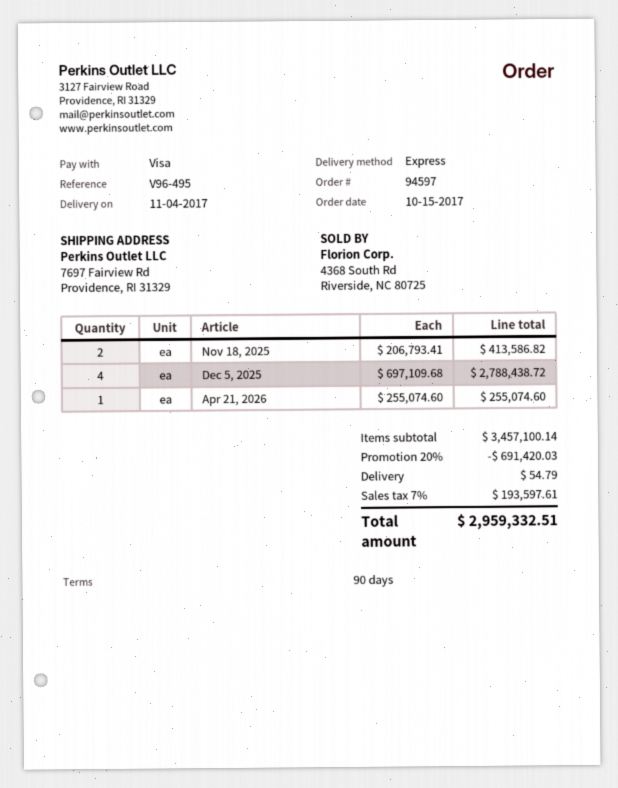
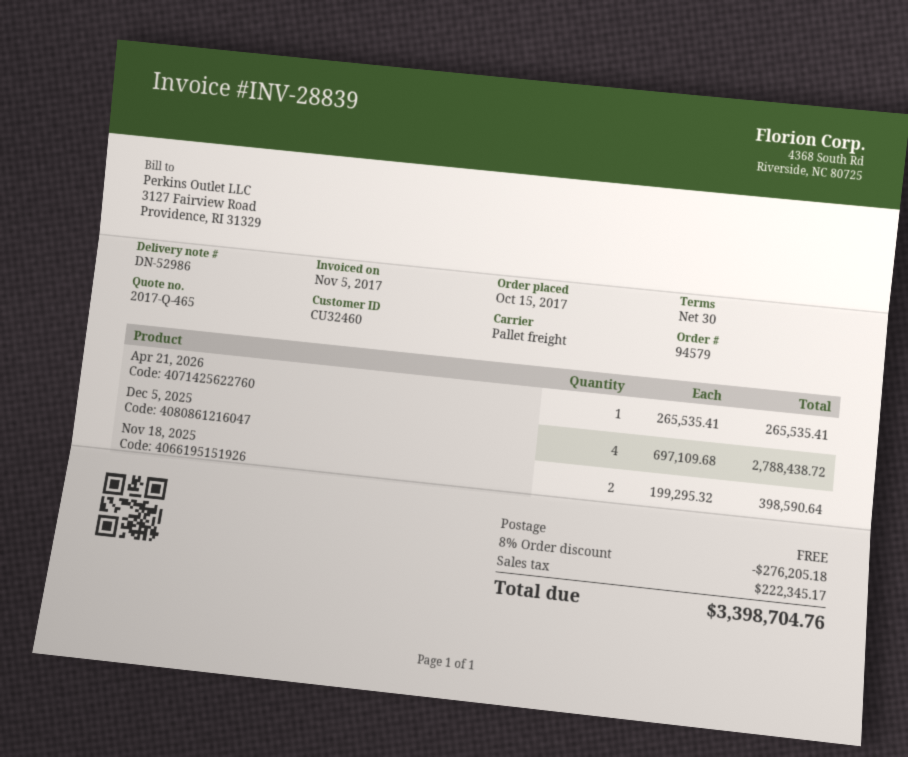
order number: 94597 -> 94579
payment terms: 90 days -> 30 days
shipping method: express -> pallet freight
Nov 18, 2025: 2 x 206793.41 = 413586.82 -> 2 x 199295.32 = 398590.64
Apr 21, 2026: 1 x 255074.60 = 255074.60 -> 1 x 265535.41 = 265535.41
discount: 20% = 691420.03 -> 8% = 276205.18
shipping: 54.79 -> 0.00
tax: 193597.61 -> 222345.17
total: 2959332.51 -> 3398704.76

